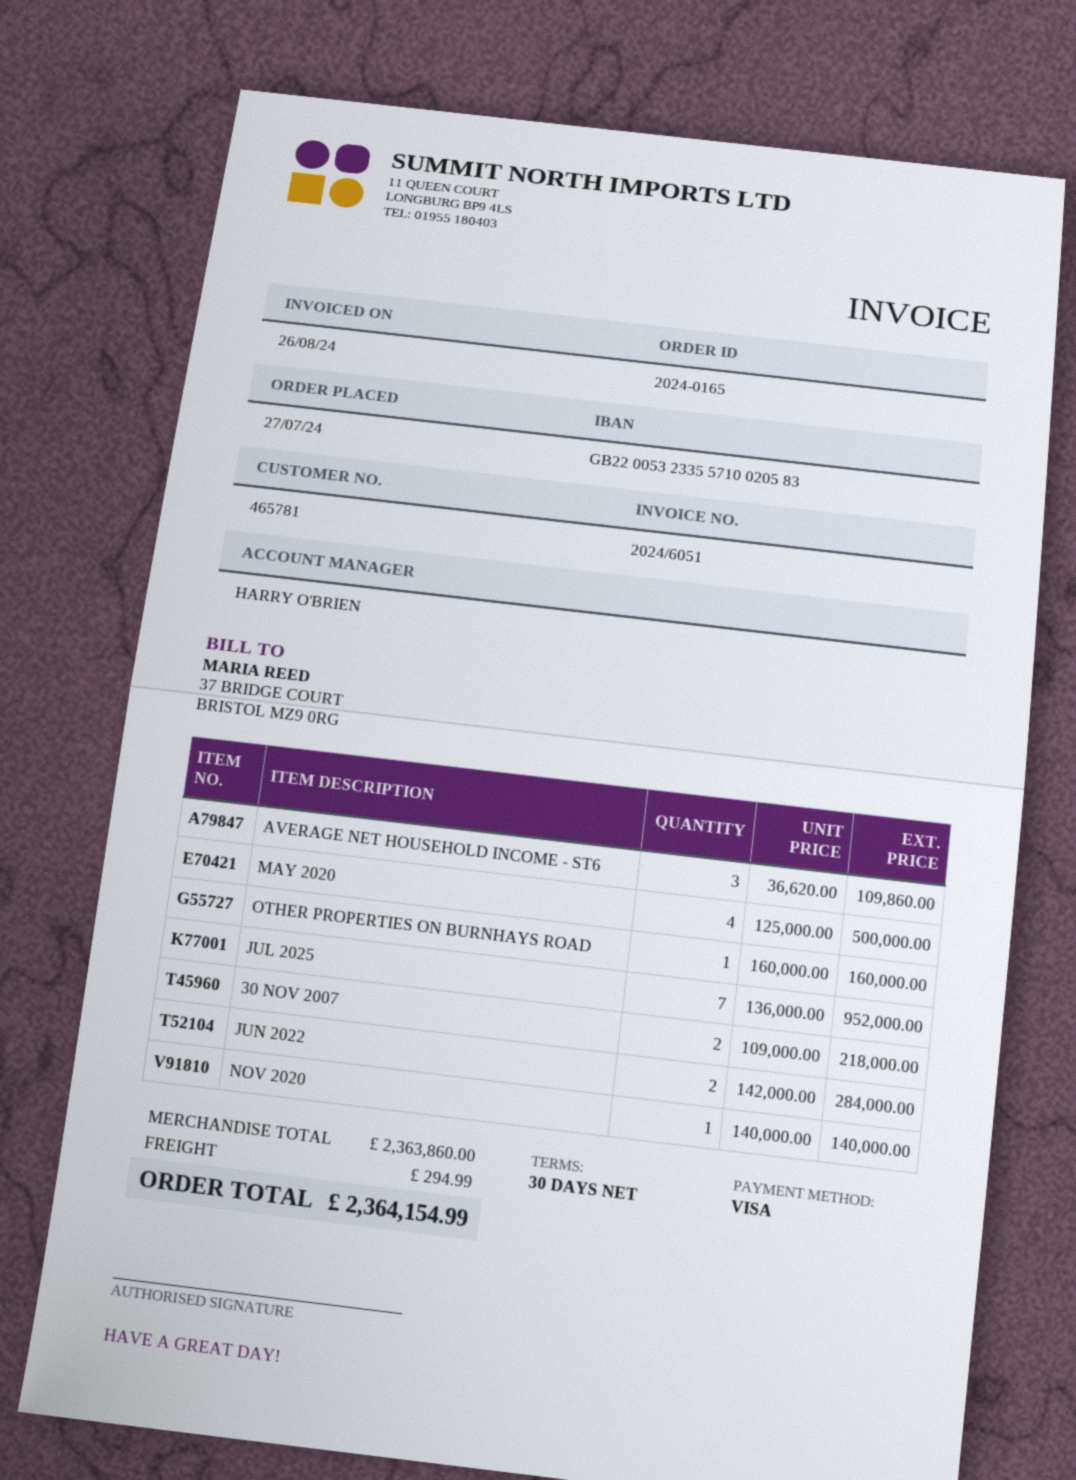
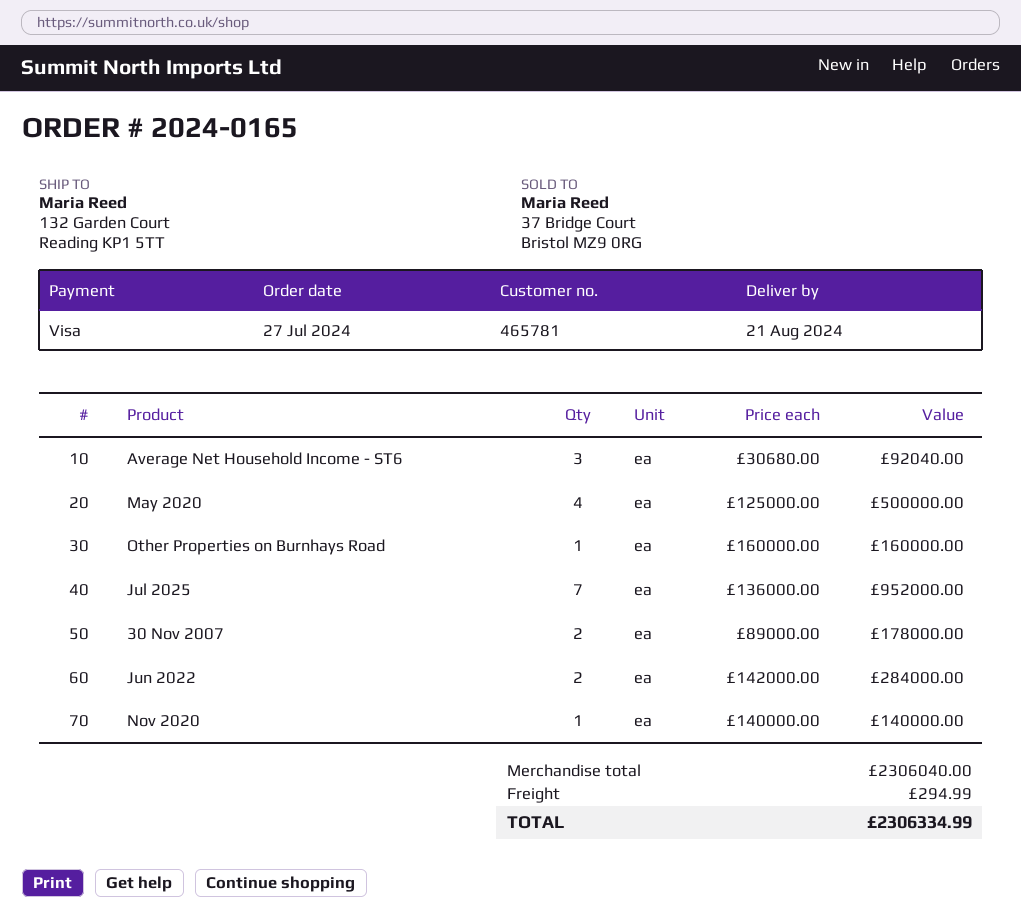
AVERAGE NET HOUSEHOLD INCOME - ST6: 3 x 36620.00 = 109860.00 -> 3 x 30680.00 = 92040.00
30 NOV 2007: 2 x 109000.00 = 218000.00 -> 2 x 89000.00 = 178000.00
subtotal: 2363860.00 -> 2306040.00
total: 2364154.99 -> 2306334.99

